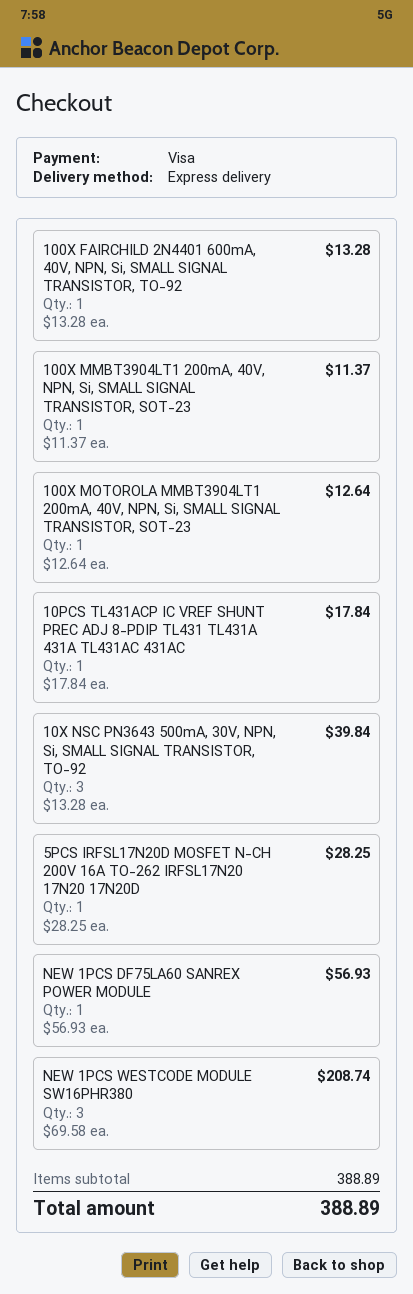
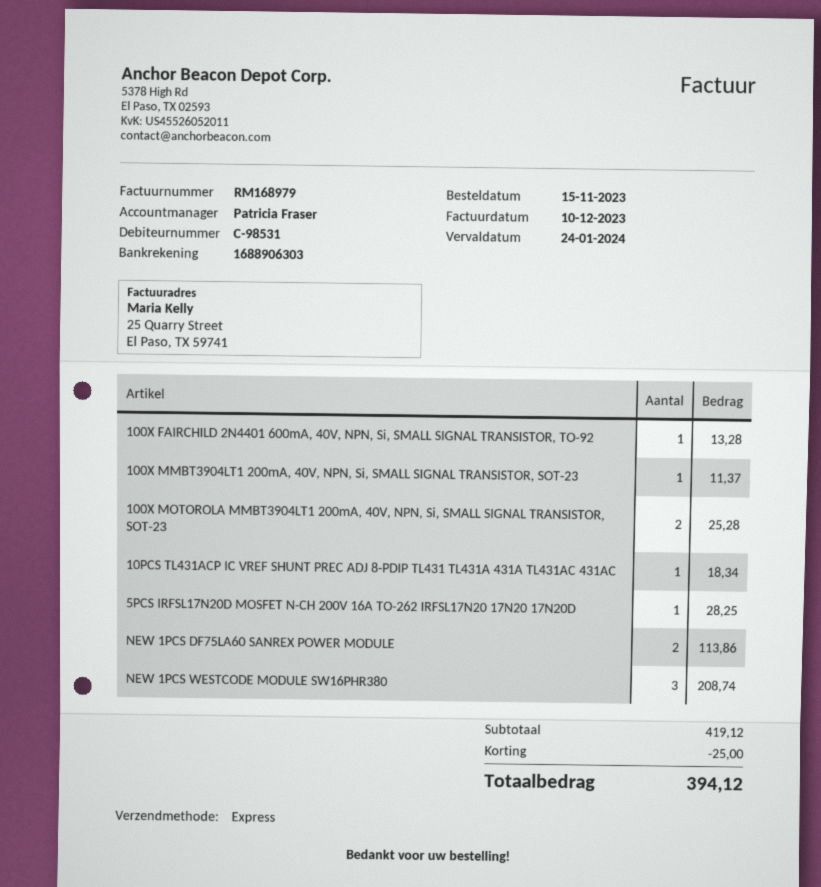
100X MOTOROLA MMBT3904LT1 200mA, 40V, NPN, Si, SMALL SIGNAL TRANSISTOR, SOT-23: 1 for 12.64 -> 2 for 25.28
10PCS TL431ACP IC VREF SHUNT PREC ADJ 8-PDIP TL431 TL431A 431A TL431AC 431AC: 1 for 17.84 -> 1 for 18.34
10X NSC PN3643 500mA, 30V, NPN, Si, SMALL SIGNAL TRANSISTOR, TO-92: 3 for 39.84 -> none
NEW 1PCS DF75LA60 SANREX POWER MODULE: 1 for 56.93 -> 2 for 113.86
subtotal: 388.89 -> 419.12
discount: none -> 25.00
total: 388.89 -> 394.12

